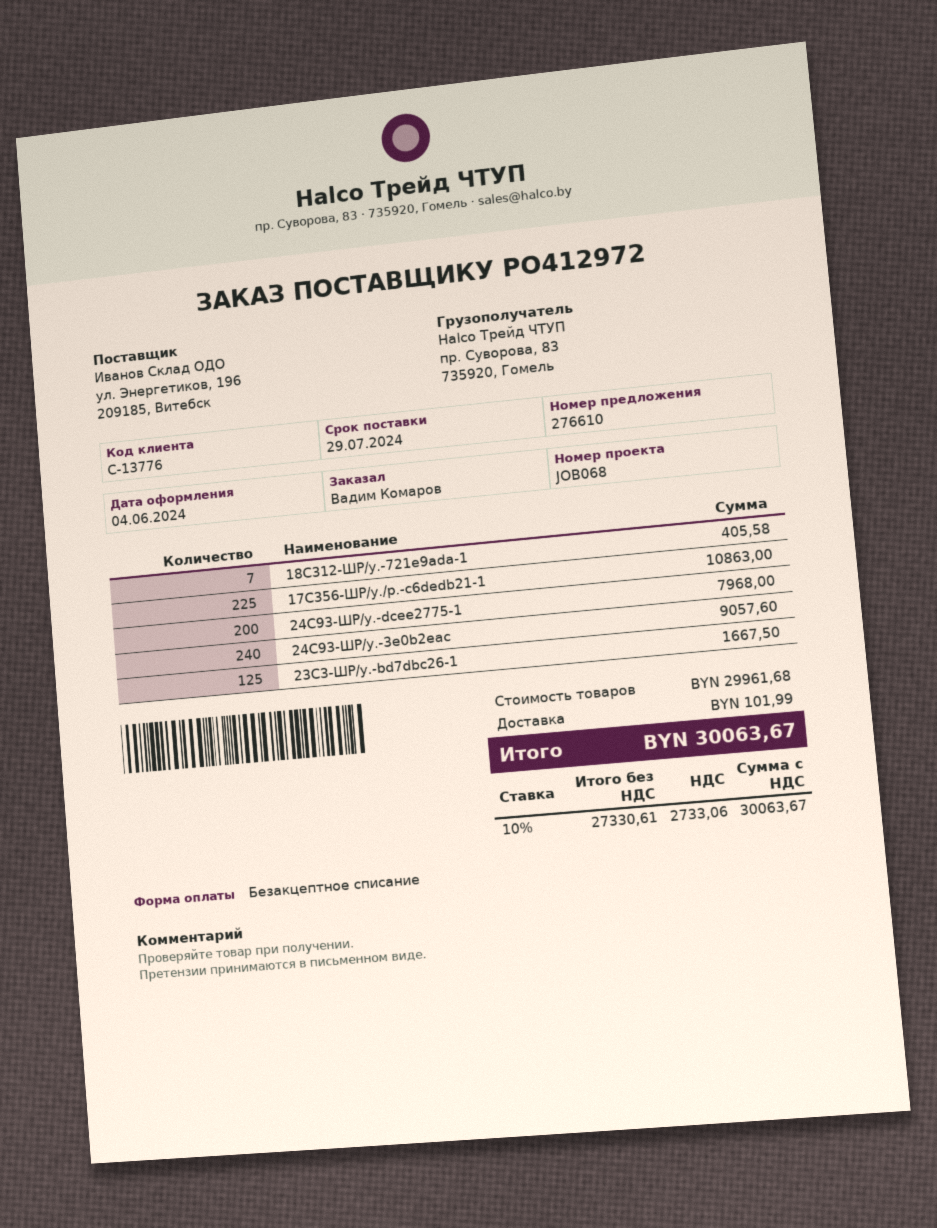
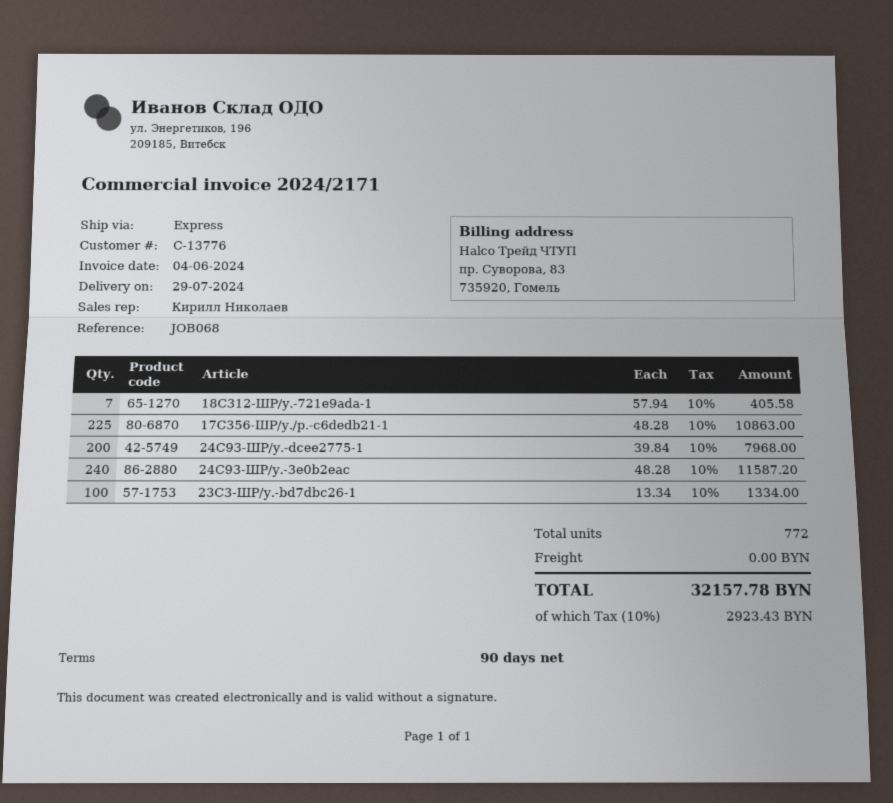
24С93-ШР/у.-3e0b2eac: 240 for 9057.60 -> 240 for 11587.20
23С3-ШР/у.-bd7dbc26-1: 125 for 1667.50 -> 100 for 1334.00
shipping: 101.99 -> 0.00
tax: 10% = 2733.06 -> 10% = 2923.43
total: 30063.67 -> 32157.78

